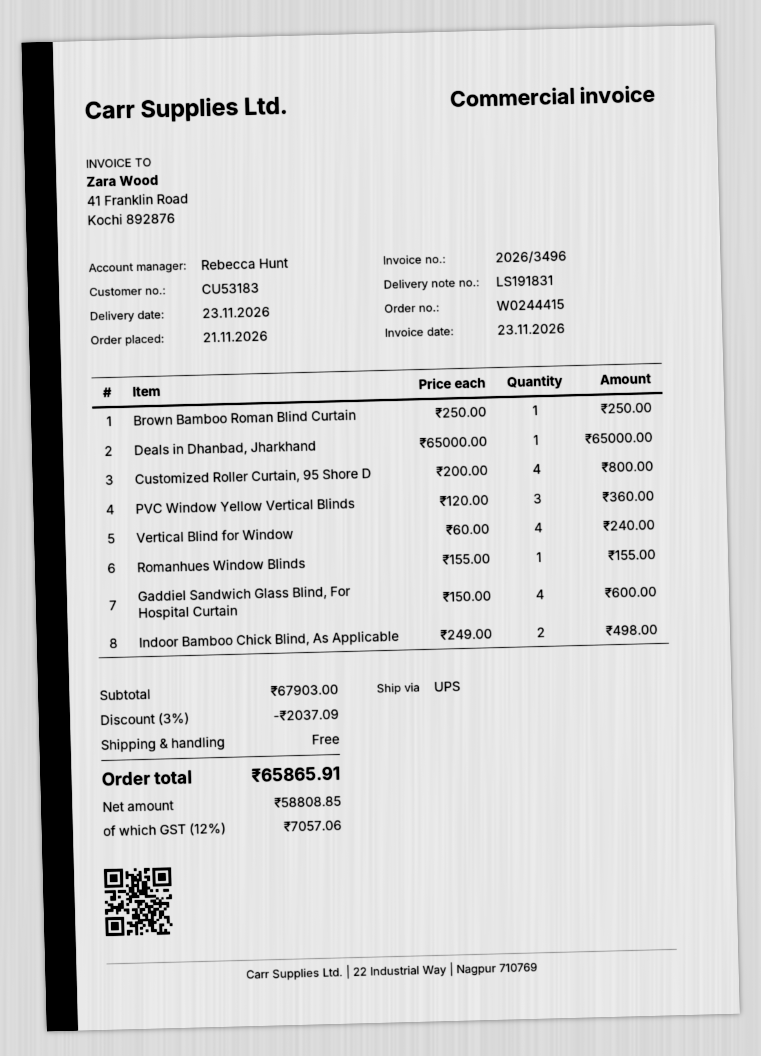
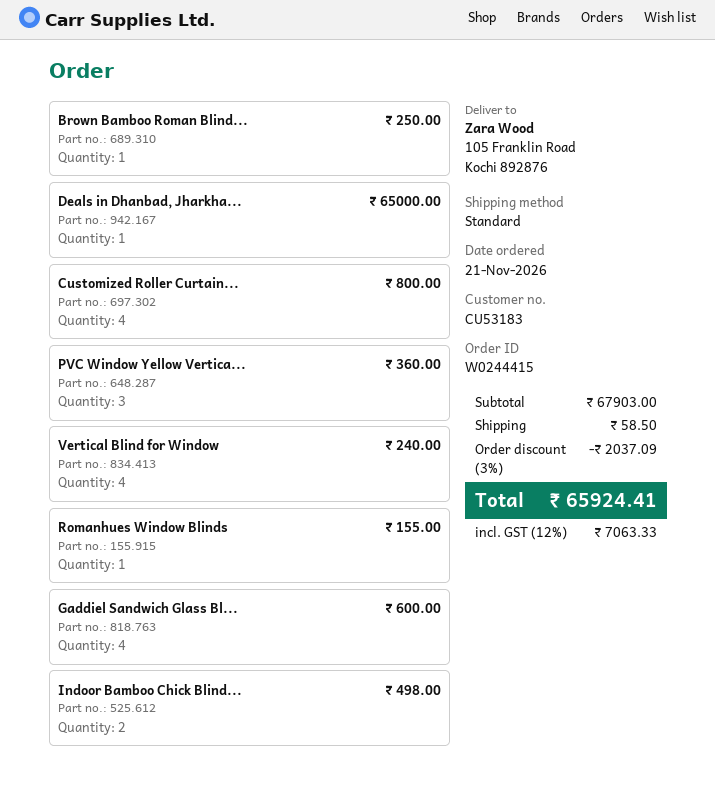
shipping method: UPS -> standard
shipping: 0.00 -> 58.50
tax: 12% = 7057.06 -> 12% = 7063.33
total: 65865.91 -> 65924.41

